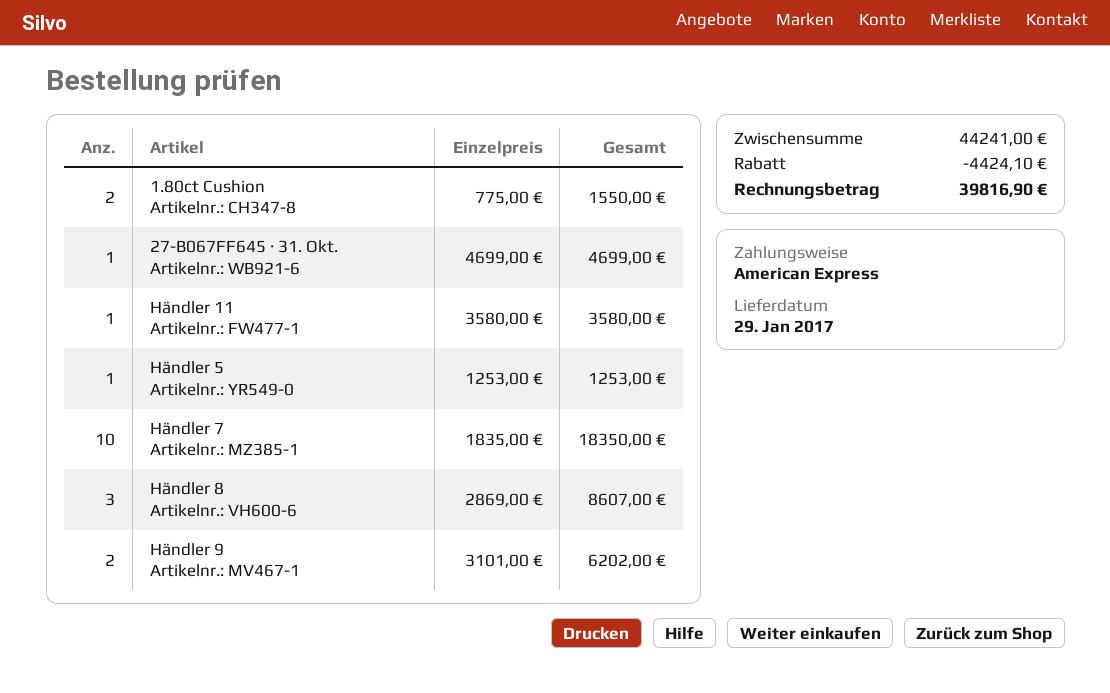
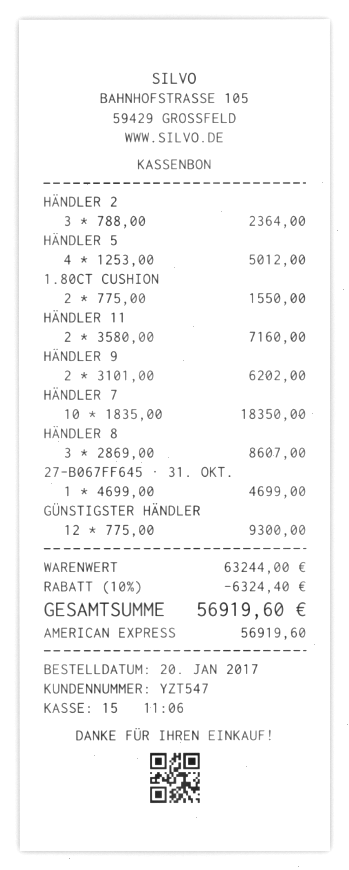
Händler 11: 1 x 3580.00 = 3580.00 -> 2 x 3580.00 = 7160.00
Händler 5: 1 x 1253.00 = 1253.00 -> 4 x 1253.00 = 5012.00
HÄNDLER 2: none -> 3 x 788.00 = 2364.00
GÜNSTIGSTER HÄNDLER: none -> 12 x 775.00 = 9300.00
subtotal: 44241.00 -> 63244.00
discount: 4424.10 -> 6324.40
total: 39816.90 -> 56919.60

